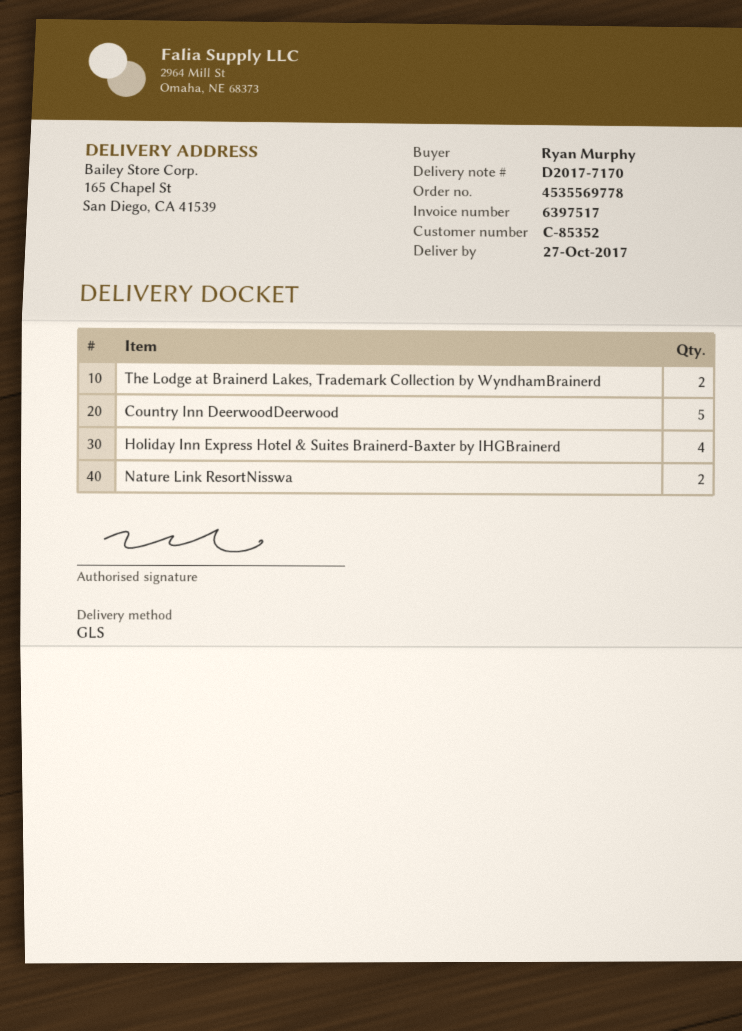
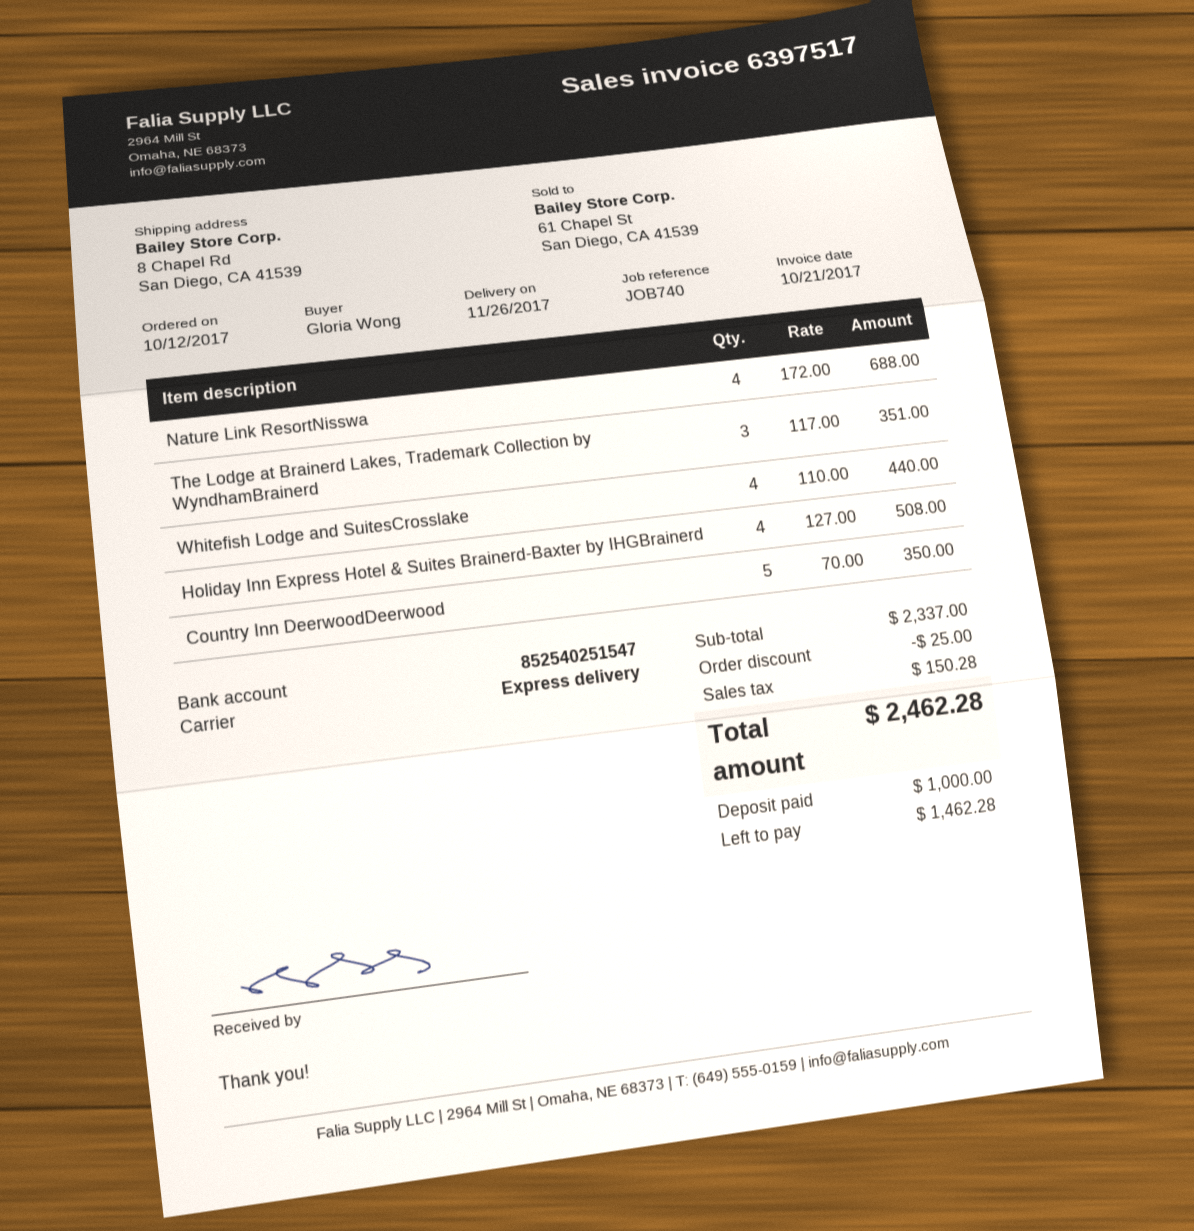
delivery date: 2017-10-27 -> 2017-11-26
ordered by: Ryan Murphy -> Gloria Wong
shipping method: GLS -> express
ship to: 165 Chapel St, San Diego, CA 41539 -> 8 Chapel Rd, San Diego, CA 41539
The Lodge at Brainerd Lakes, Trademark Collection by WyndhamBrainerd: 2 -> 3
Nature Link ResortNisswa: 2 -> 4
Whitefish Lodge and SuitesCrosslake: none -> 4

